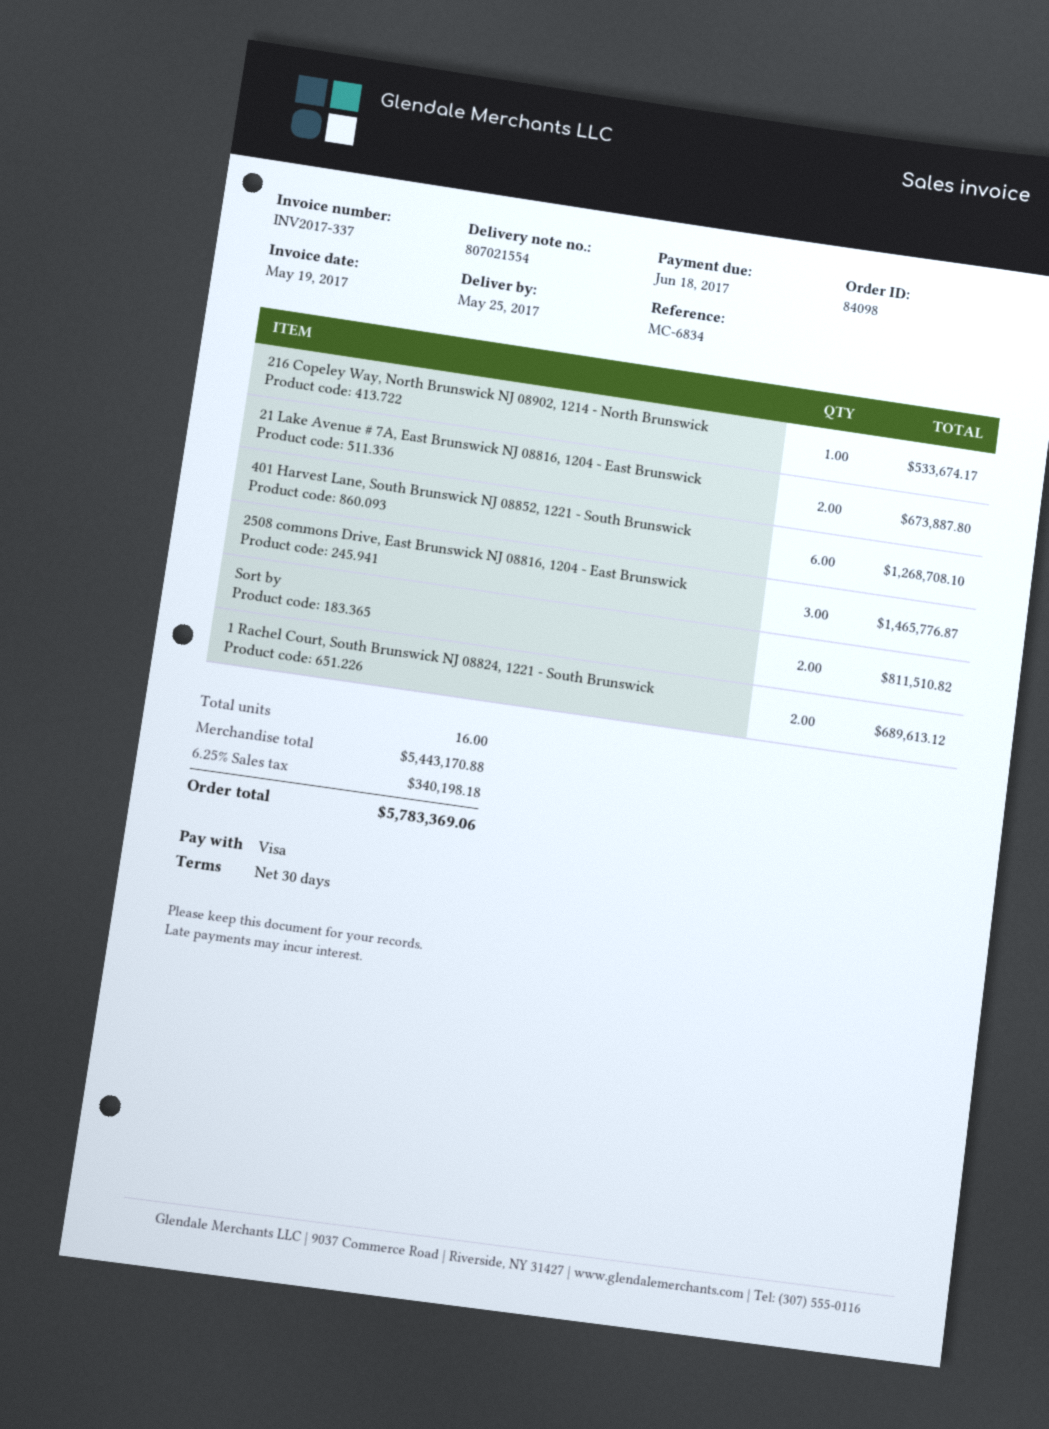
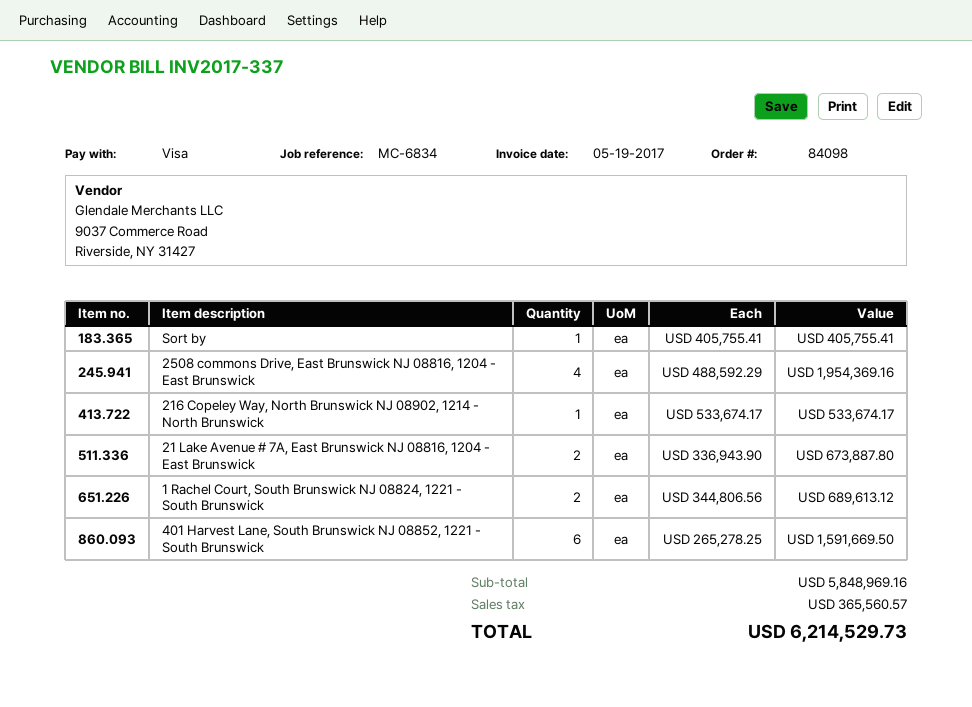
401 Harvest Lane, South Brunswick NJ 08852, 1221 - South Brunswick: 6 for 1268708.10 -> 6 for 1591669.50
2508 commons Drive, East Brunswick NJ 08816, 1204 - East Brunswick: 3 for 1465776.87 -> 4 for 1954369.16
Sort by: 2 for 811510.82 -> 1 for 405755.41
subtotal: 5443170.88 -> 5848969.16
tax: 340198.18 -> 365560.57
total: 5783369.06 -> 6214529.73

